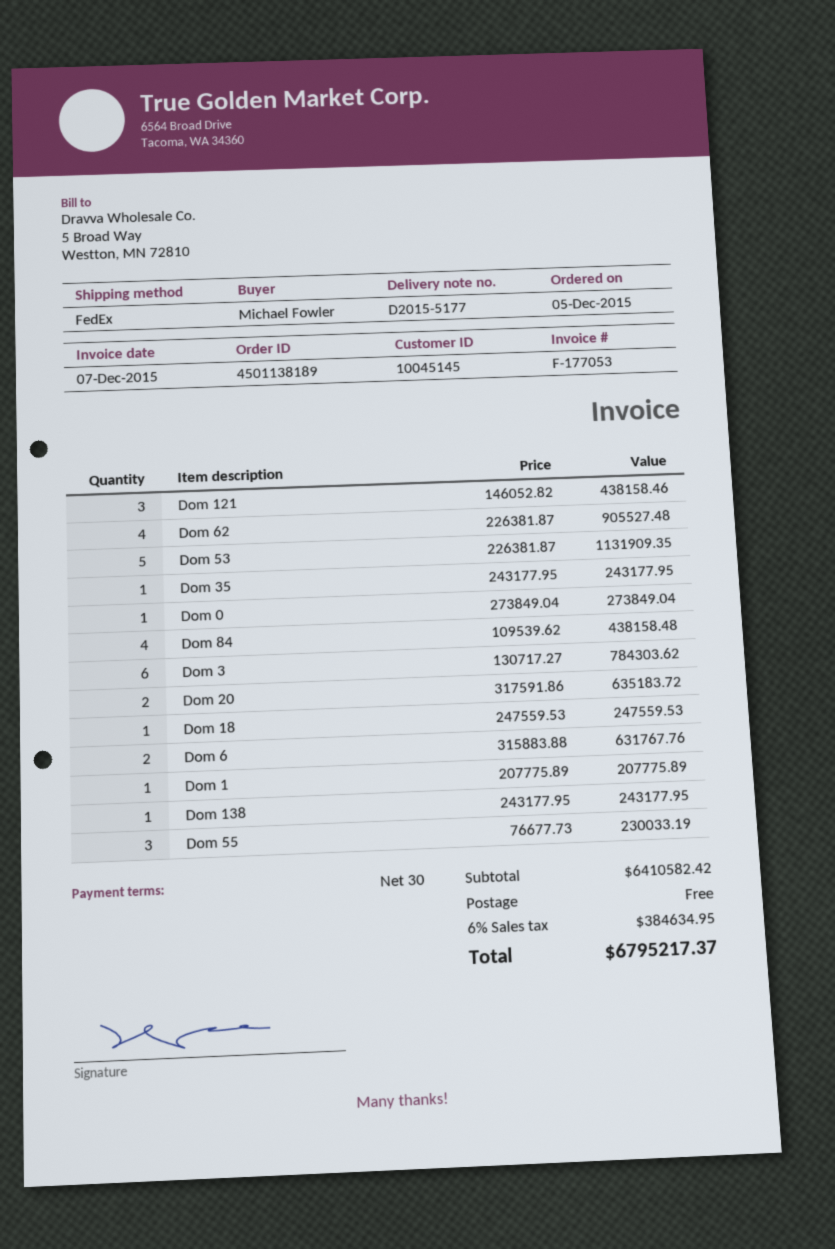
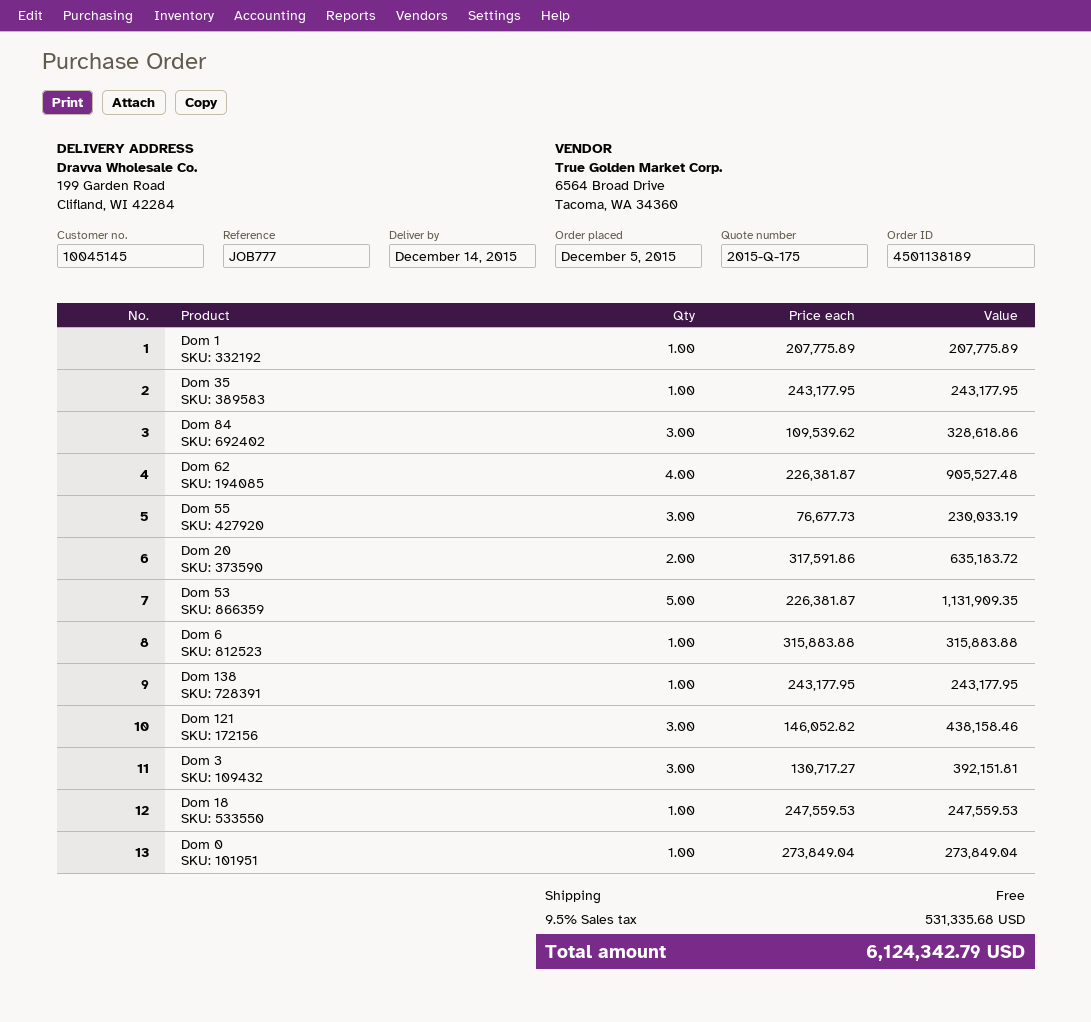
Dom 84: 4 x 109539.62 = 438158.48 -> 3 x 109539.62 = 328618.86
Dom 3: 6 x 130717.27 = 784303.62 -> 3 x 130717.27 = 392151.81
Dom 6: 2 x 315883.88 = 631767.76 -> 1 x 315883.88 = 315883.88
tax: 6% = 384634.95 -> 9.5% = 531335.68
total: 6795217.37 -> 6124342.79

